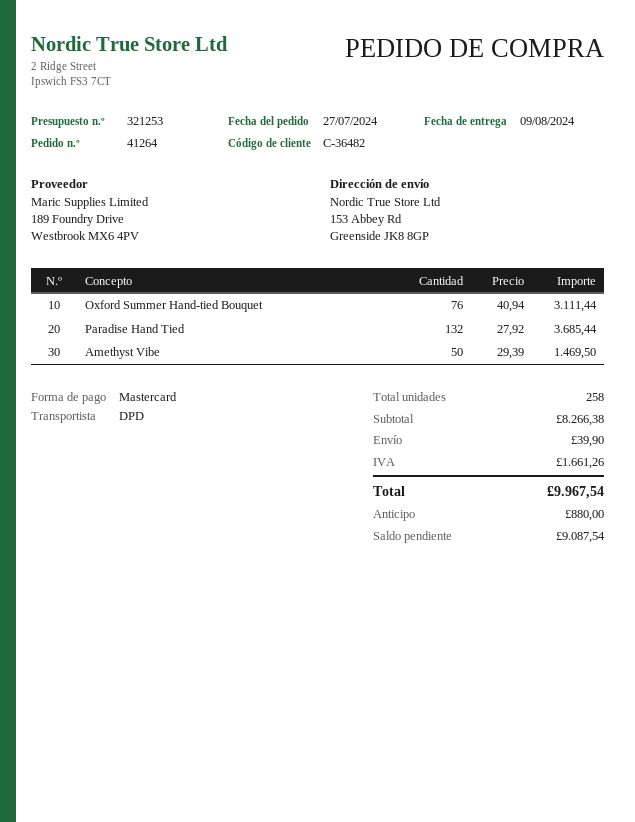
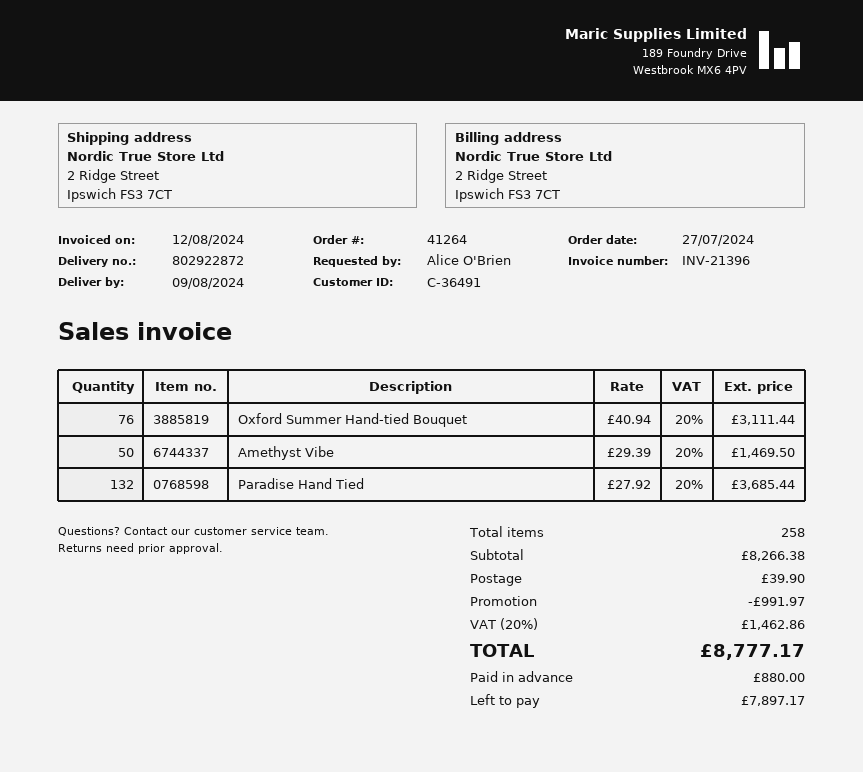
customer number: C-36482 -> C-36491
ship to: 153 Abbey Rd, Greenside JK8 8GP -> 2 Ridge Street, Ipswich FS3 7CT
discount: none -> 991.97
tax: 1661.26 -> 1462.86
total: 9967.54 -> 8777.17
balance: 9087.54 -> 7897.17

